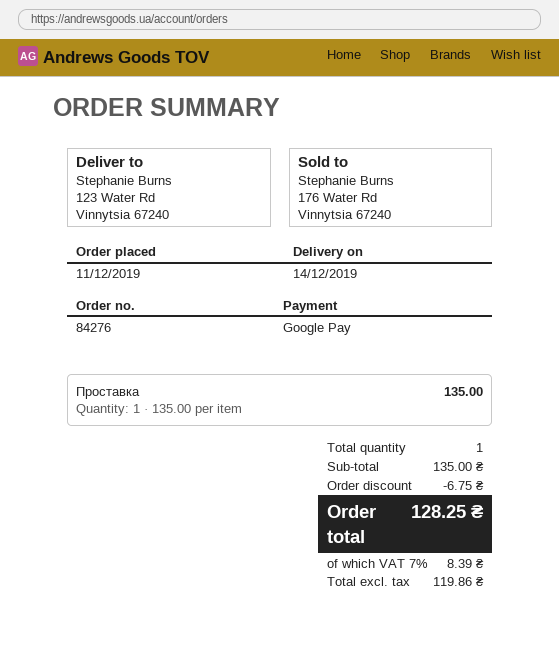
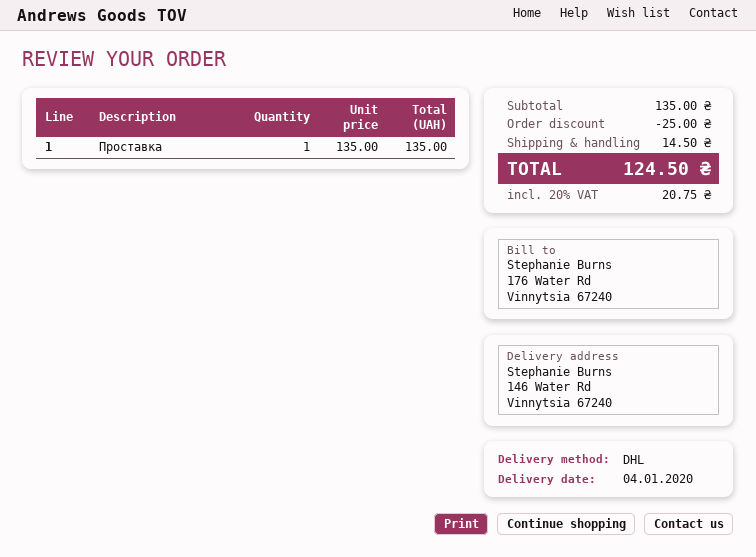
delivery date: 2019-12-14 -> 2020-01-04
ship to: 123 Water Rd, Vinnytsia 67240 -> 146 Water Rd, Vinnytsia 67240
discount: 6.75 -> 25.00
shipping: none -> 14.50
tax: 7% = 8.39 -> 20% = 20.75
total: 128.25 -> 124.50

